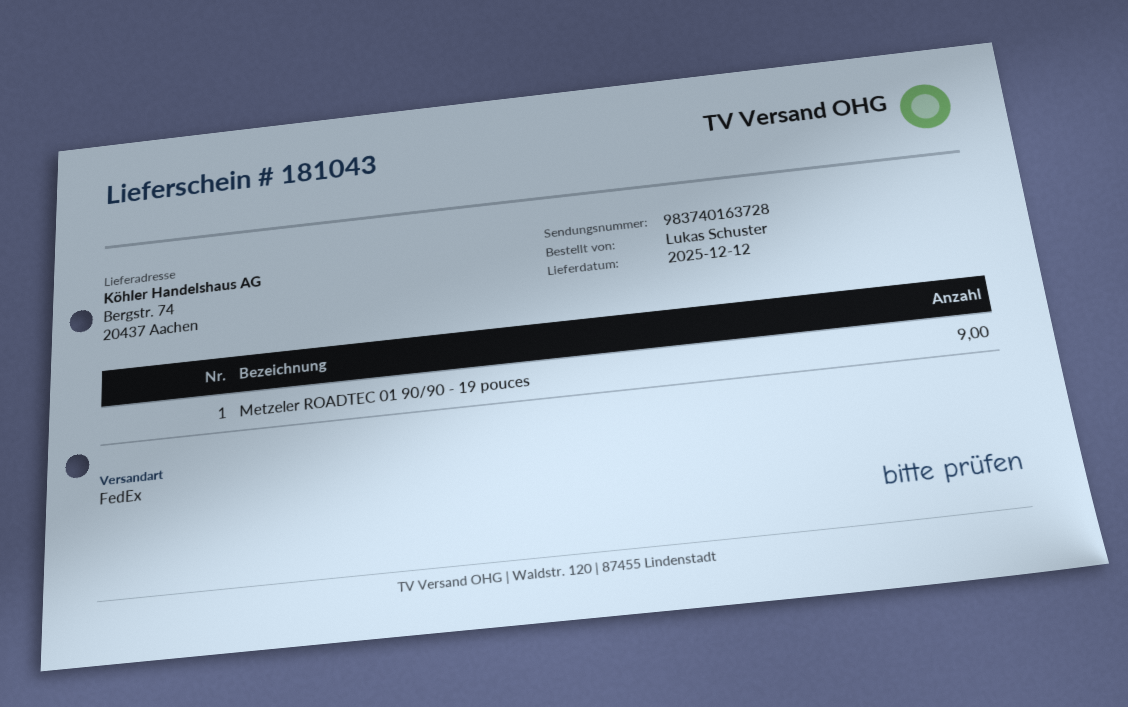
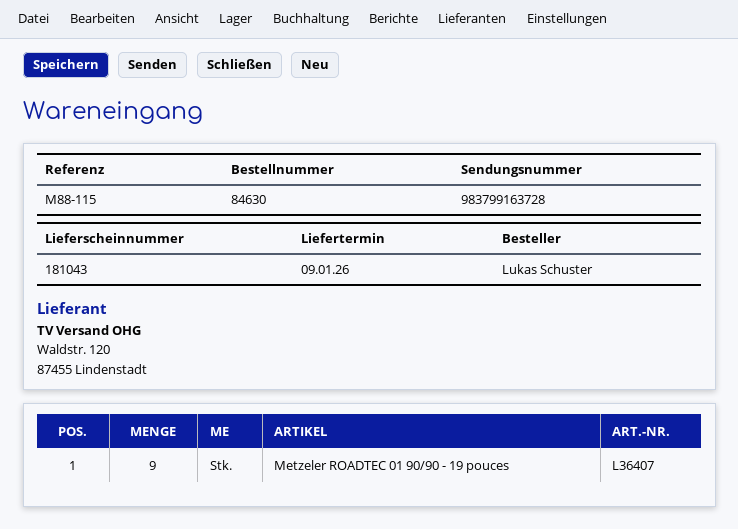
delivery date: 2025-12-12 -> 2026-01-09
tracking number: 983740163728 -> 983799163728

